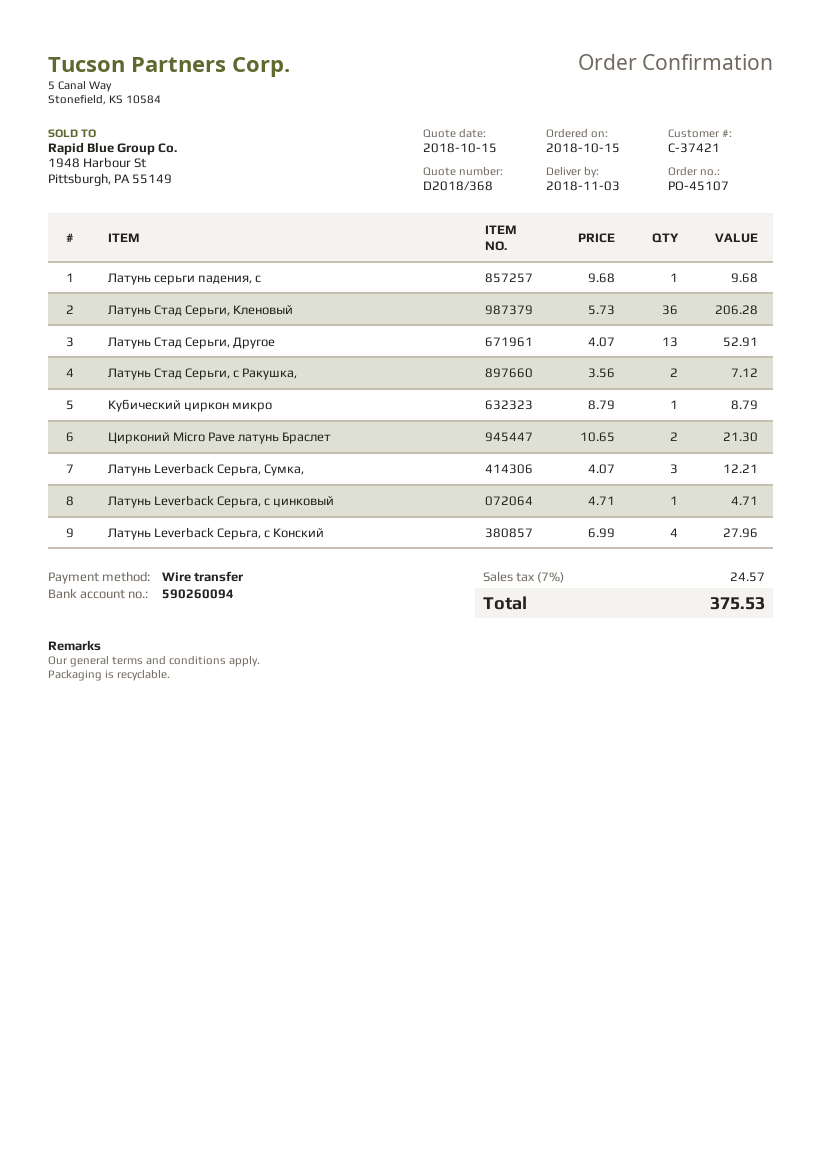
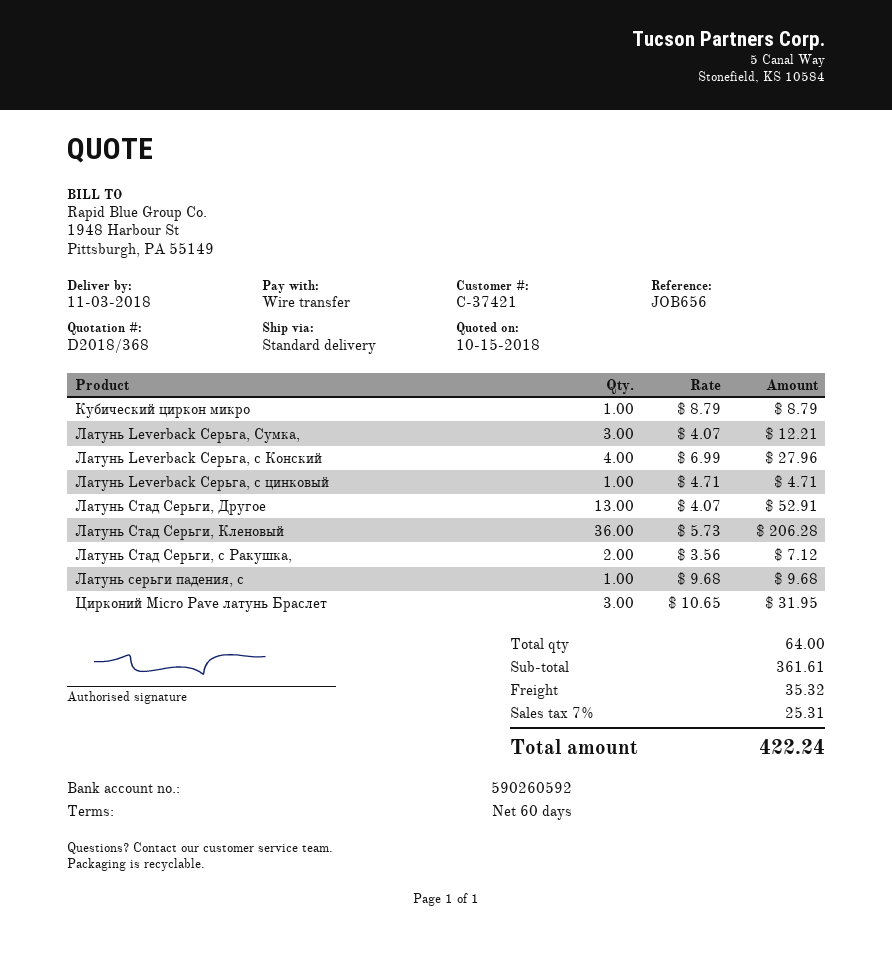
bank account: 590260094 -> 590260592
Цирконий Micro Pave латунь Браслет: 2 x 10.65 = 21.30 -> 3 x 10.65 = 31.95
shipping: none -> 35.32
tax: 7% = 24.57 -> 7% = 25.31
total: 375.53 -> 422.24

